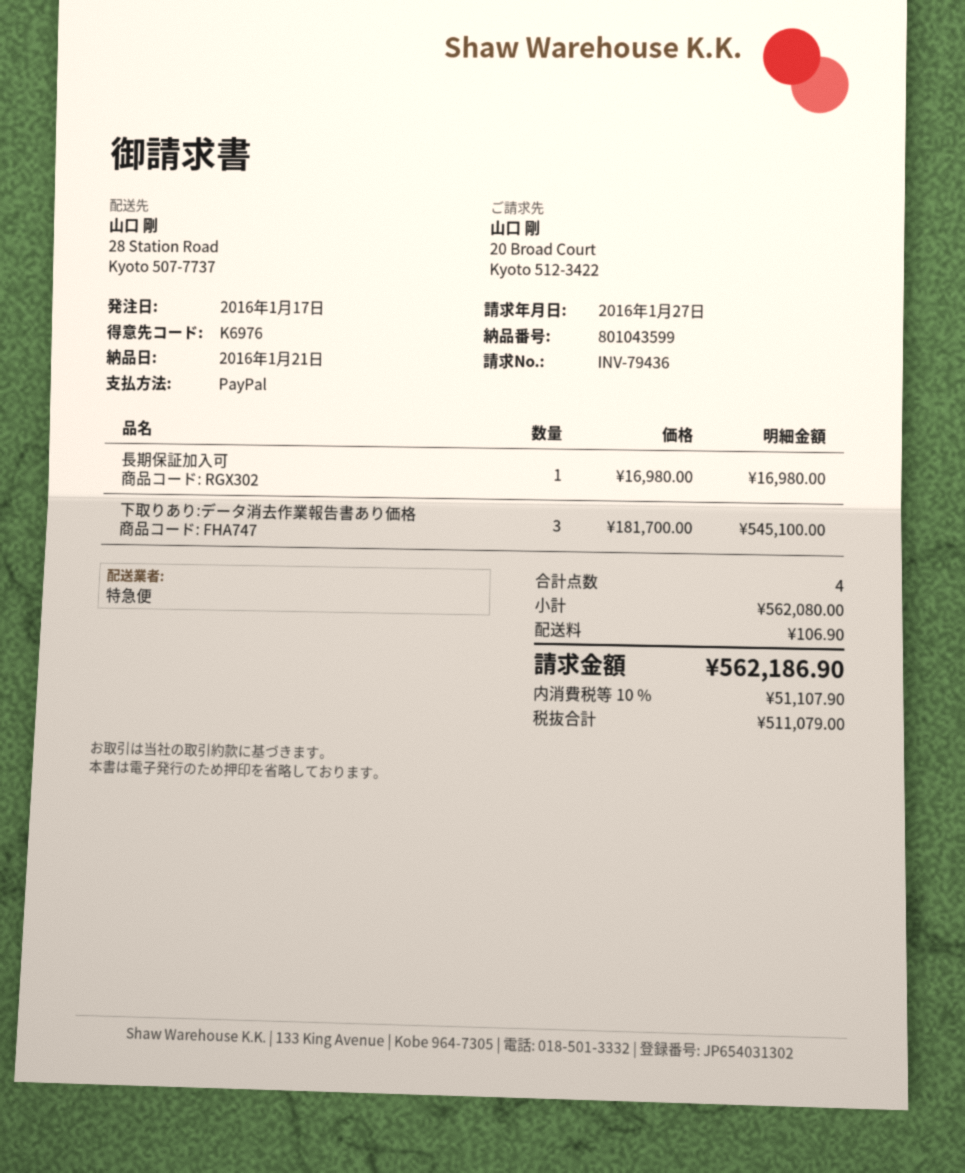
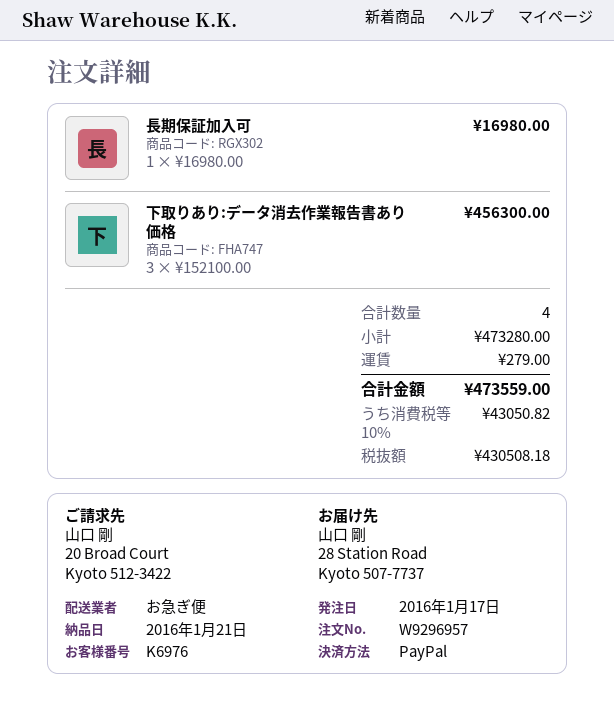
下取りあり:データ消去作業報告書あり価格: 3 x 181700.00 = 545100.00 -> 3 x 152100.00 = 456300.00
subtotal: 562080.00 -> 473280.00
shipping: 106.90 -> 279.00
net: 511079.00 -> 430508.18
tax: 10% = 51107.90 -> 10% = 43050.82
total: 562186.90 -> 473559.00

